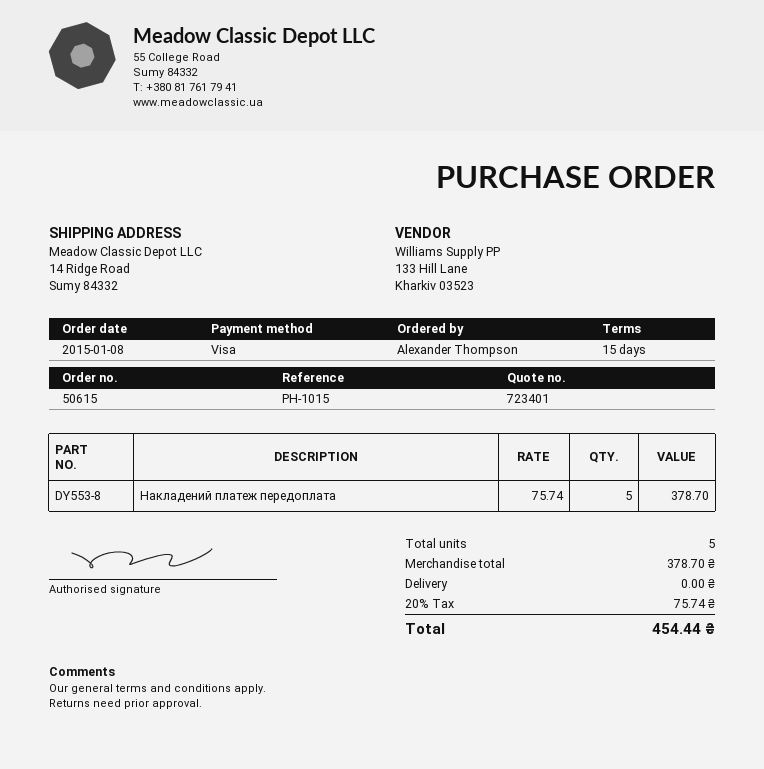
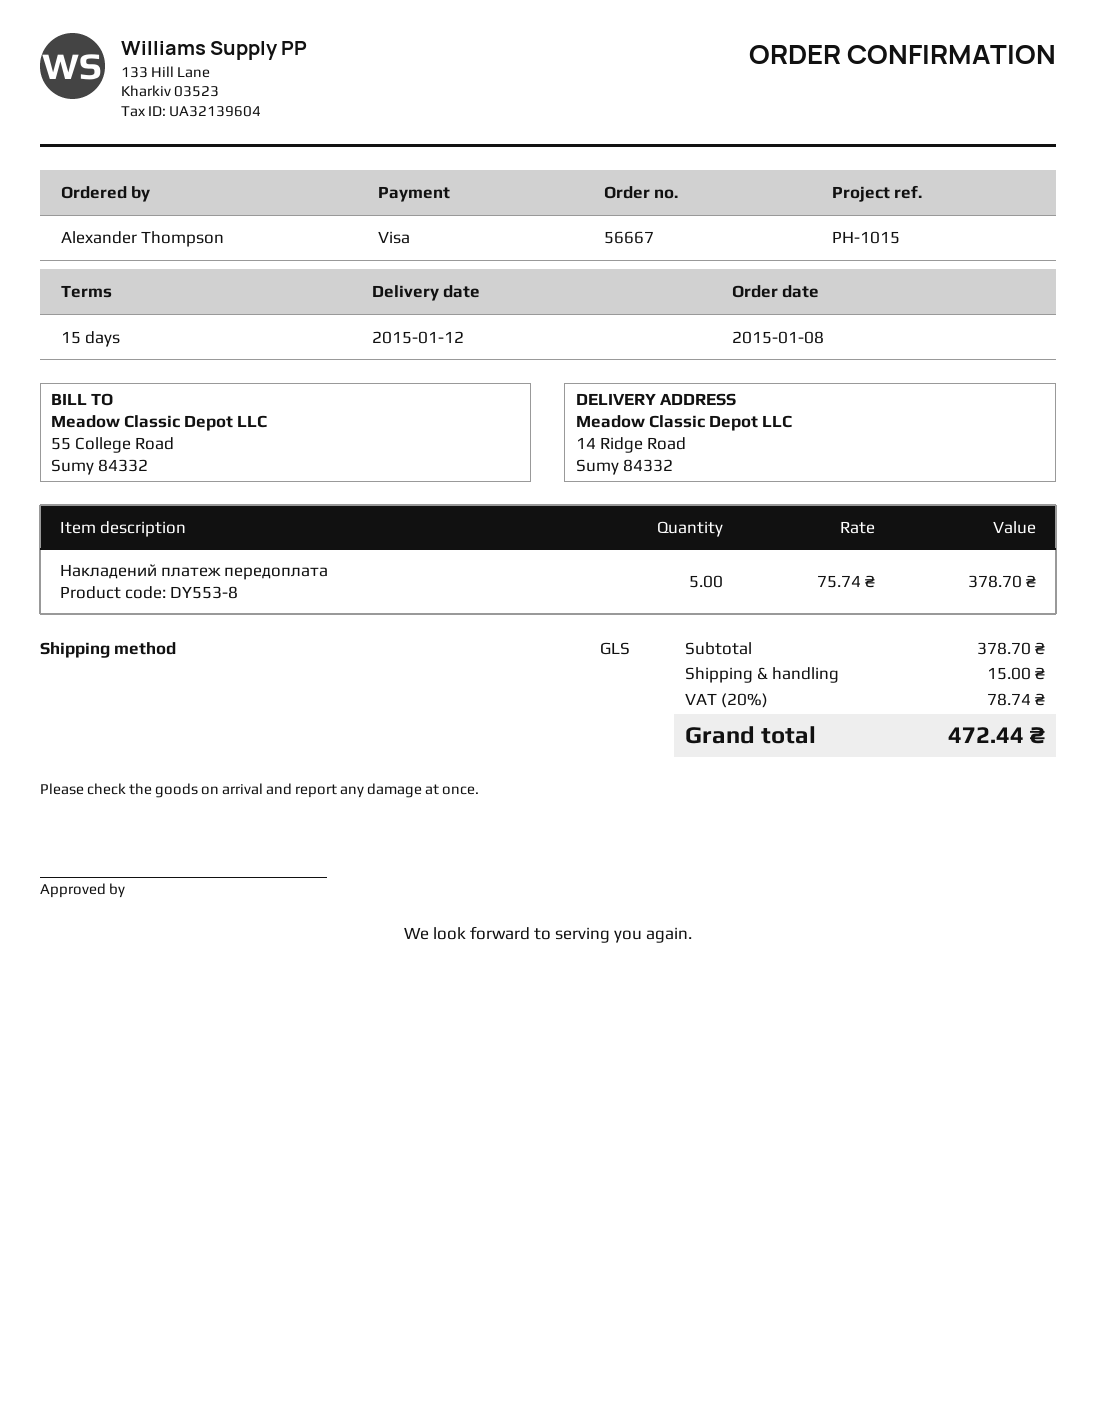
order number: 50615 -> 56667
shipping: 0.00 -> 15.00
tax: 20% = 75.74 -> 20% = 78.74
total: 454.44 -> 472.44

